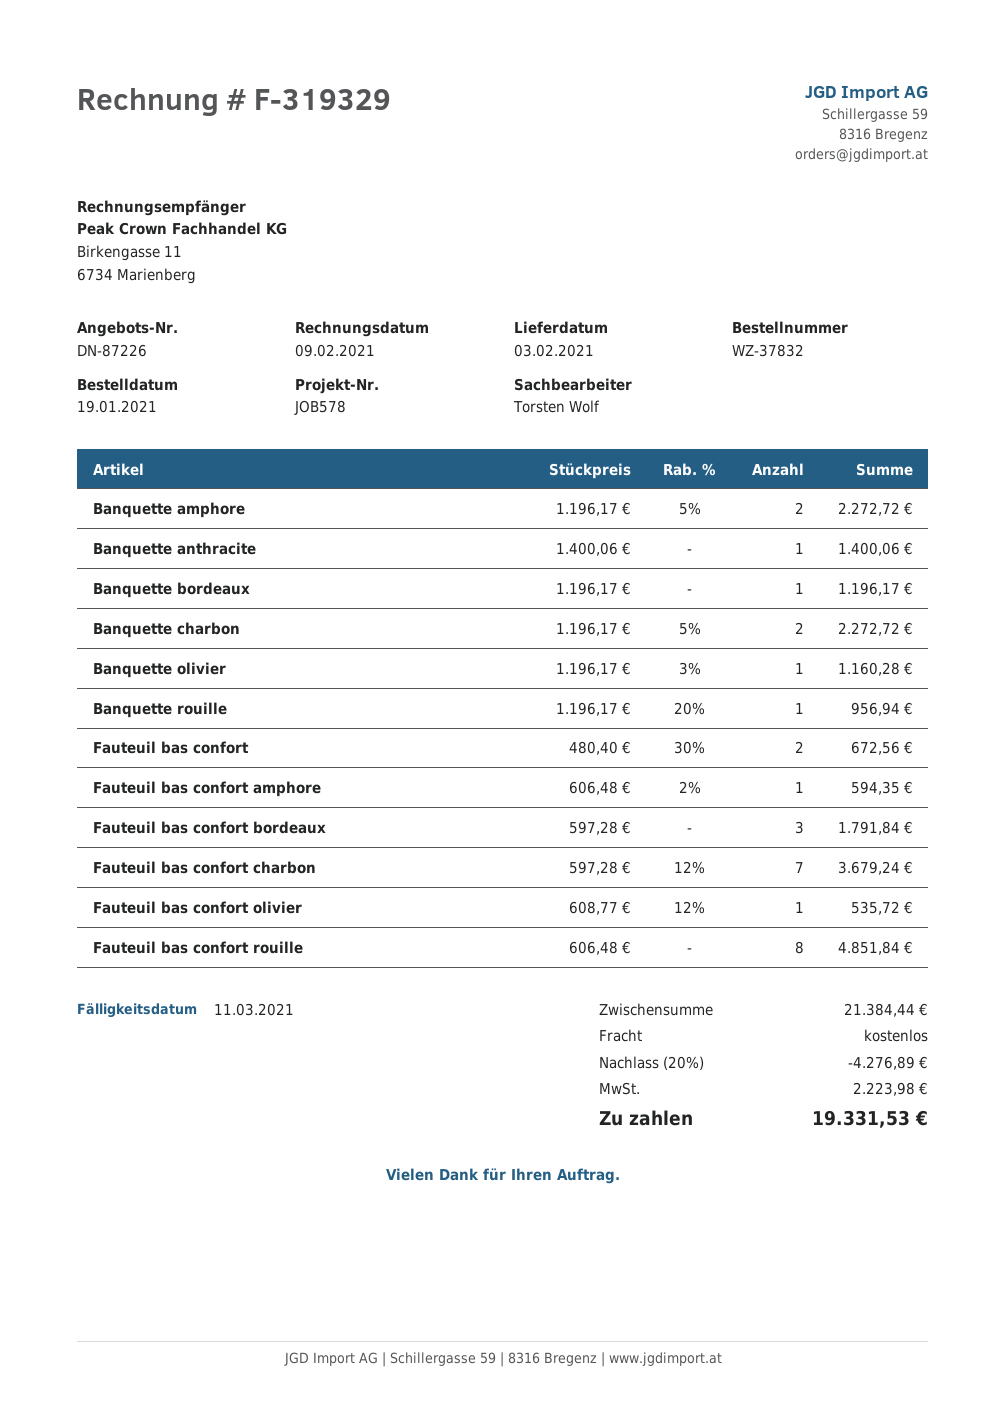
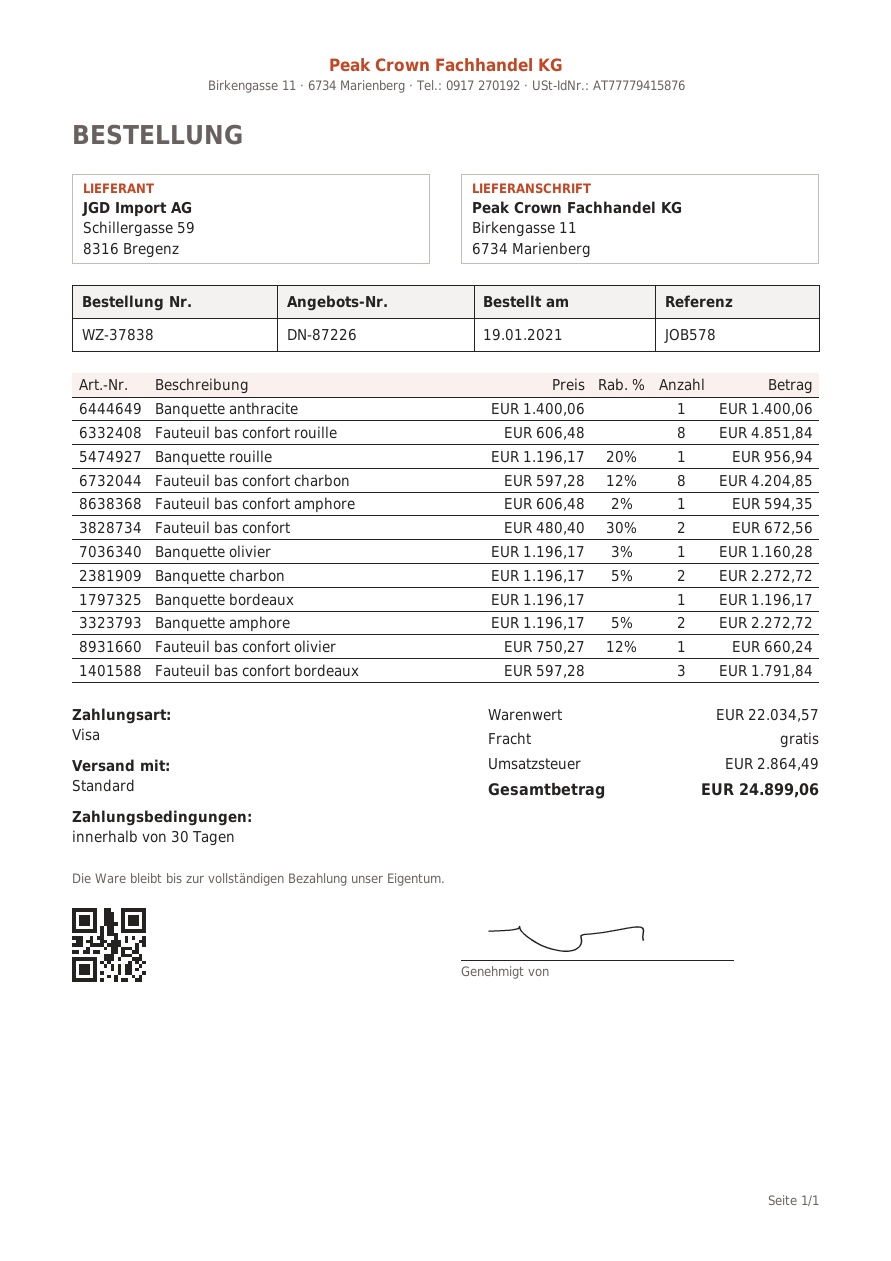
order number: WZ-37832 -> WZ-37838
Fauteuil bas confort charbon: 7 x 597.28 - 12% = 3679.24 -> 8 x 597.28 - 12% = 4204.85
Fauteuil bas confort olivier: 1 x 608.77 - 12% = 535.72 -> 1 x 750.27 - 12% = 660.24
subtotal: 21384.44 -> 22034.57
discount: 20% = 4276.89 -> none
tax: 2223.98 -> 2864.49
total: 19331.53 -> 24899.06

